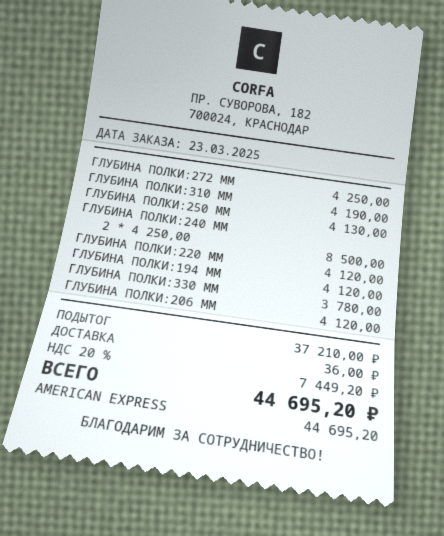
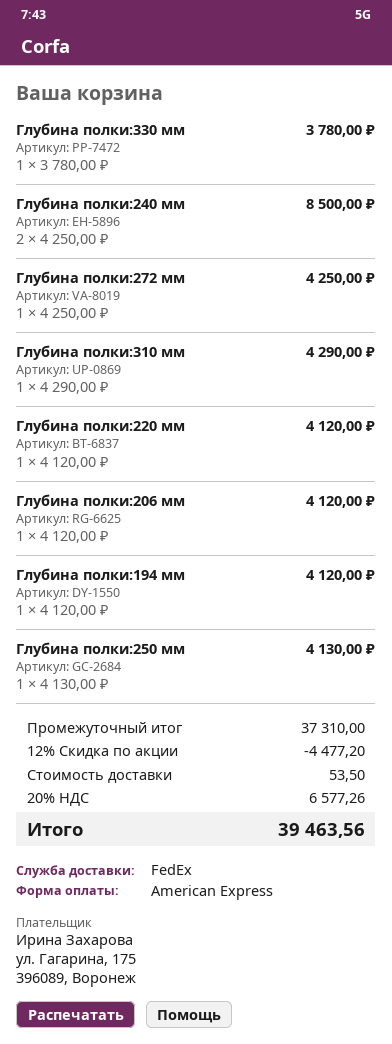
ГЛУБИНА ПОЛКИ:310 ММ: 1 x 4190.00 = 4190.00 -> 1 x 4290.00 = 4290.00
subtotal: 37210.00 -> 37310.00
discount: none -> 12% = 4477.20
shipping: 36.00 -> 53.50
tax: 20% = 7449.20 -> 20% = 6577.26
total: 44695.20 -> 39463.56

